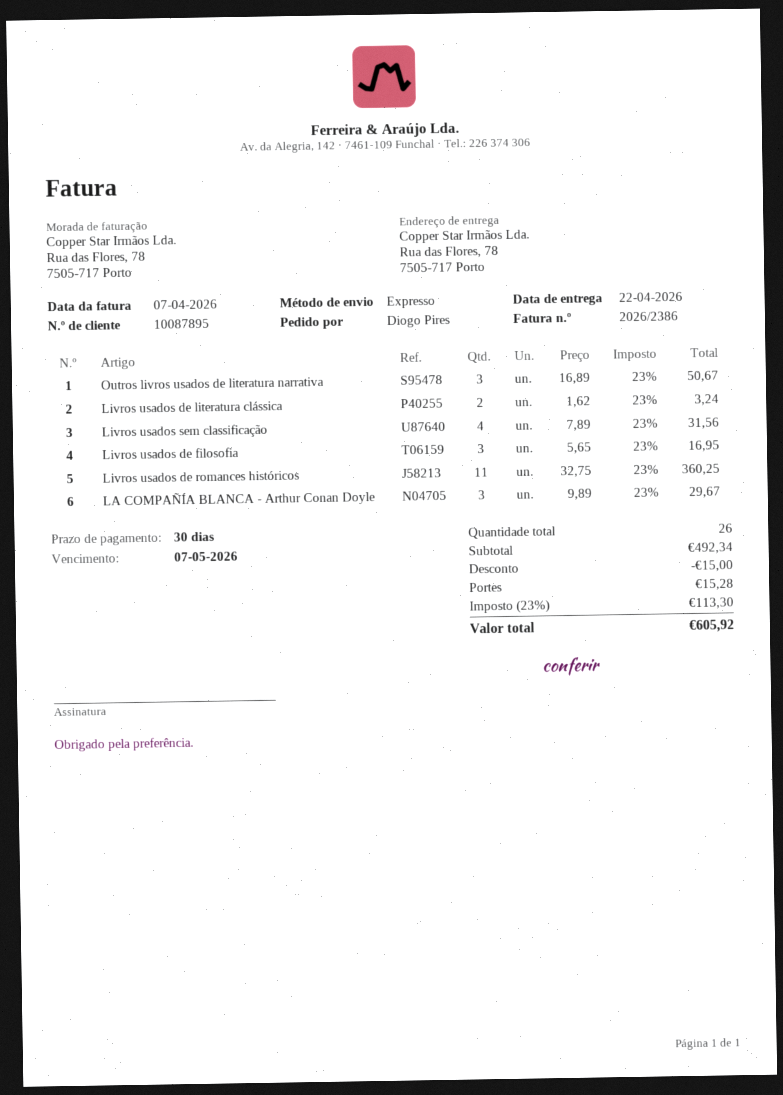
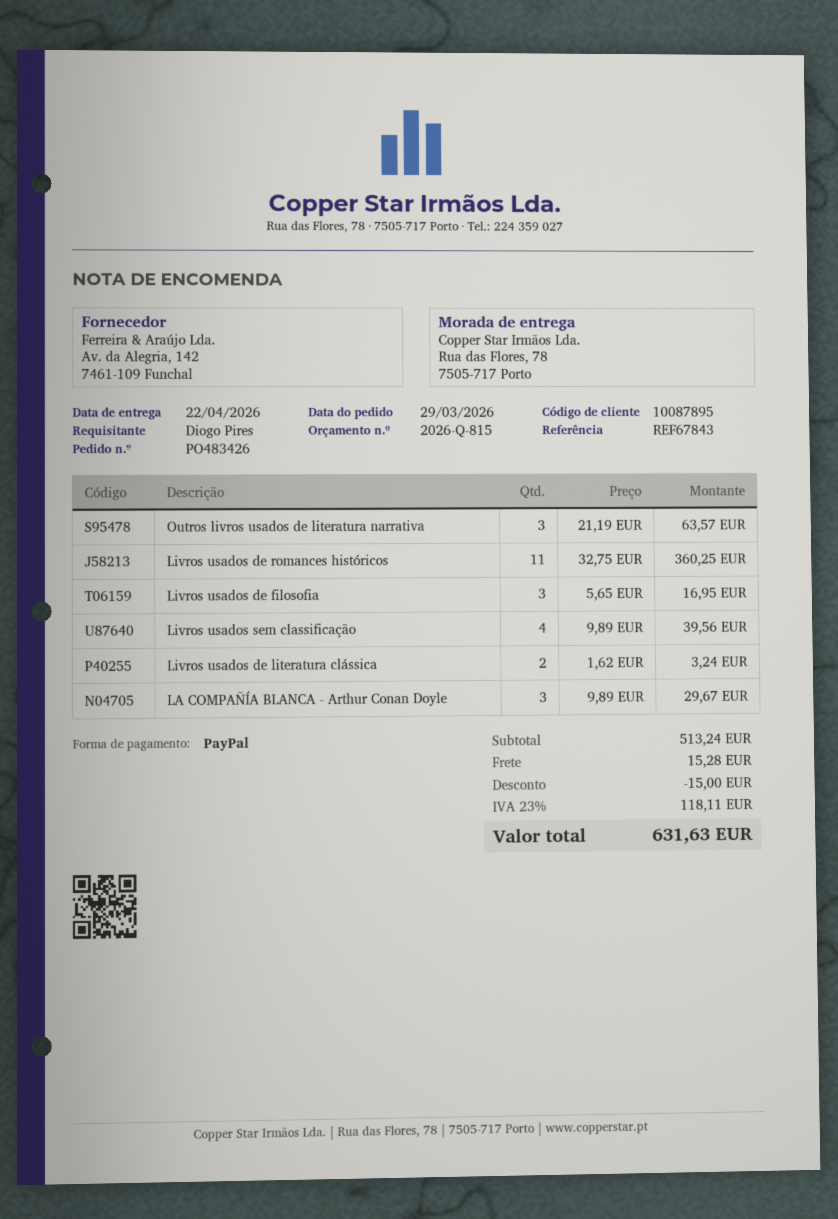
Outros livros usados de literatura narrativa: 3 x 16.89 = 50.67 -> 3 x 21.19 = 63.57
Livros usados sem classificação: 4 x 7.89 = 31.56 -> 4 x 9.89 = 39.56
subtotal: 492.34 -> 513.24
tax: 23% = 113.30 -> 23% = 118.11
total: 605.92 -> 631.63

